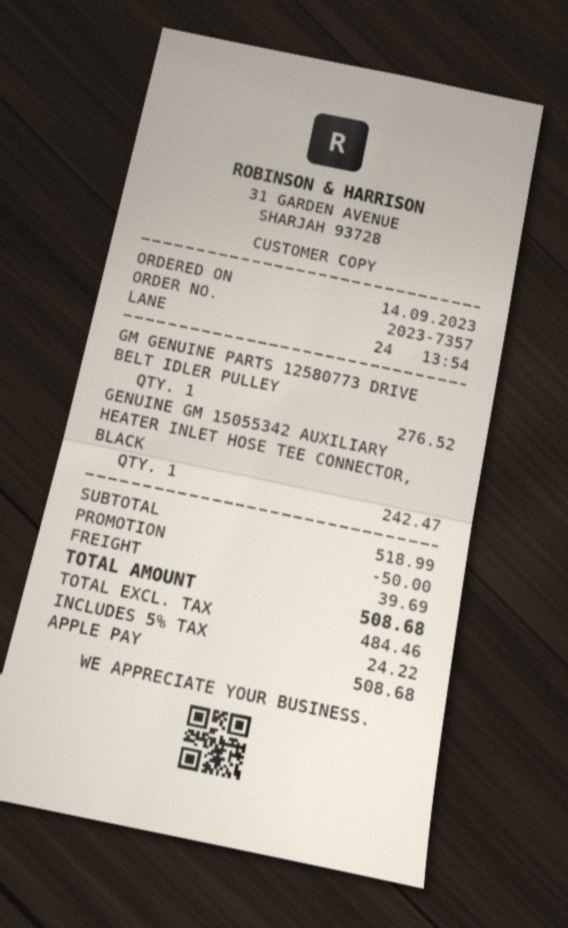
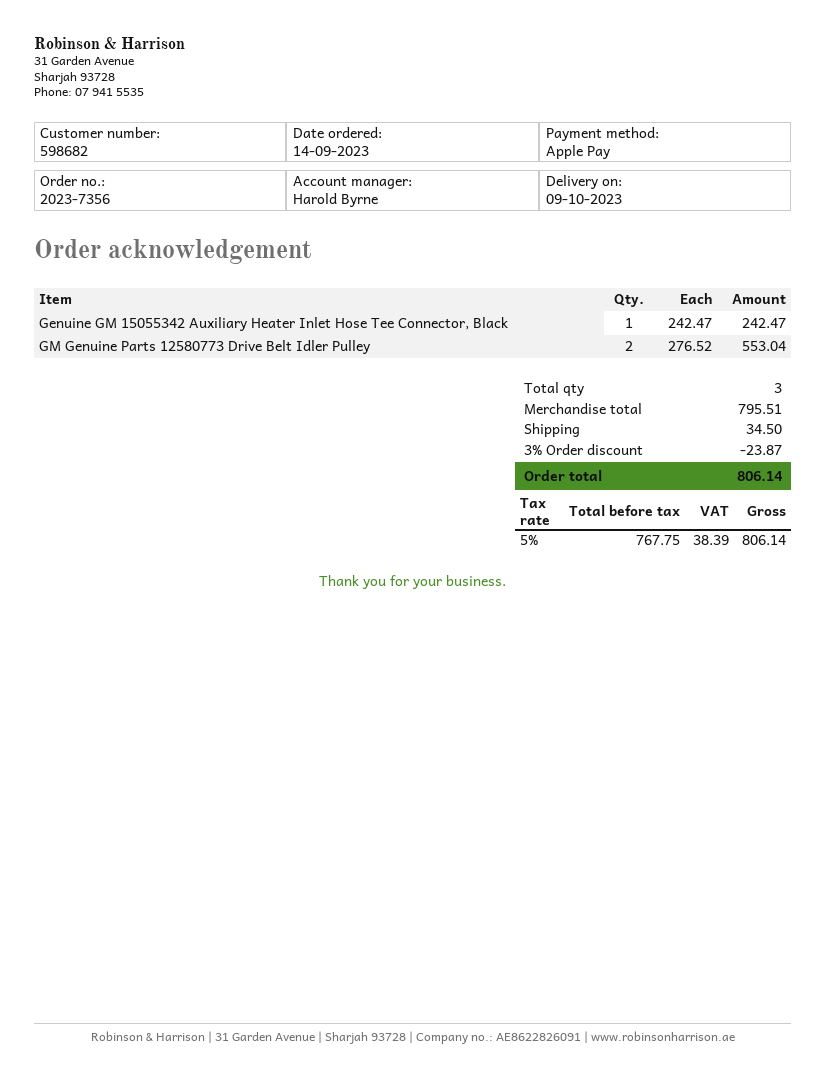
order number: 2023-7357 -> 2023-7356
GM GENUINE PARTS 12580773 DRIVE BELT IDLER PULLEY: 1 for 276.52 -> 2 for 553.04
subtotal: 518.99 -> 795.51
discount: 50.00 -> 23.87
shipping: 39.69 -> 34.50
net: 484.46 -> 767.75
tax: 5% = 24.22 -> 5% = 38.39
total: 508.68 -> 806.14

